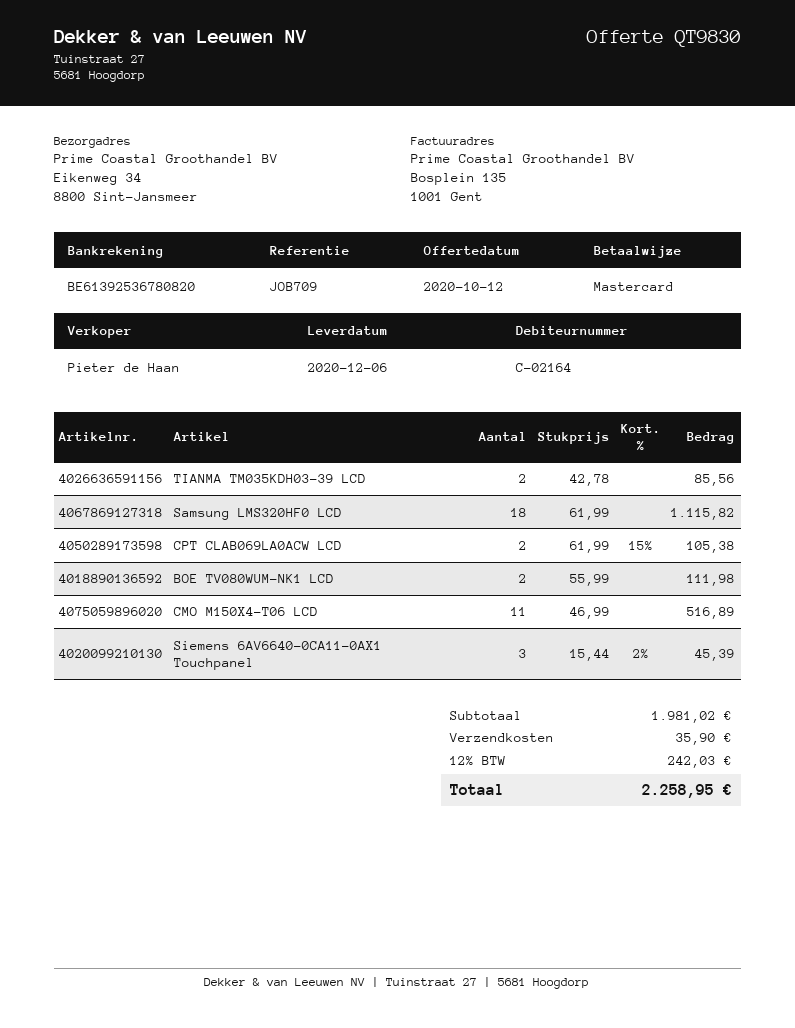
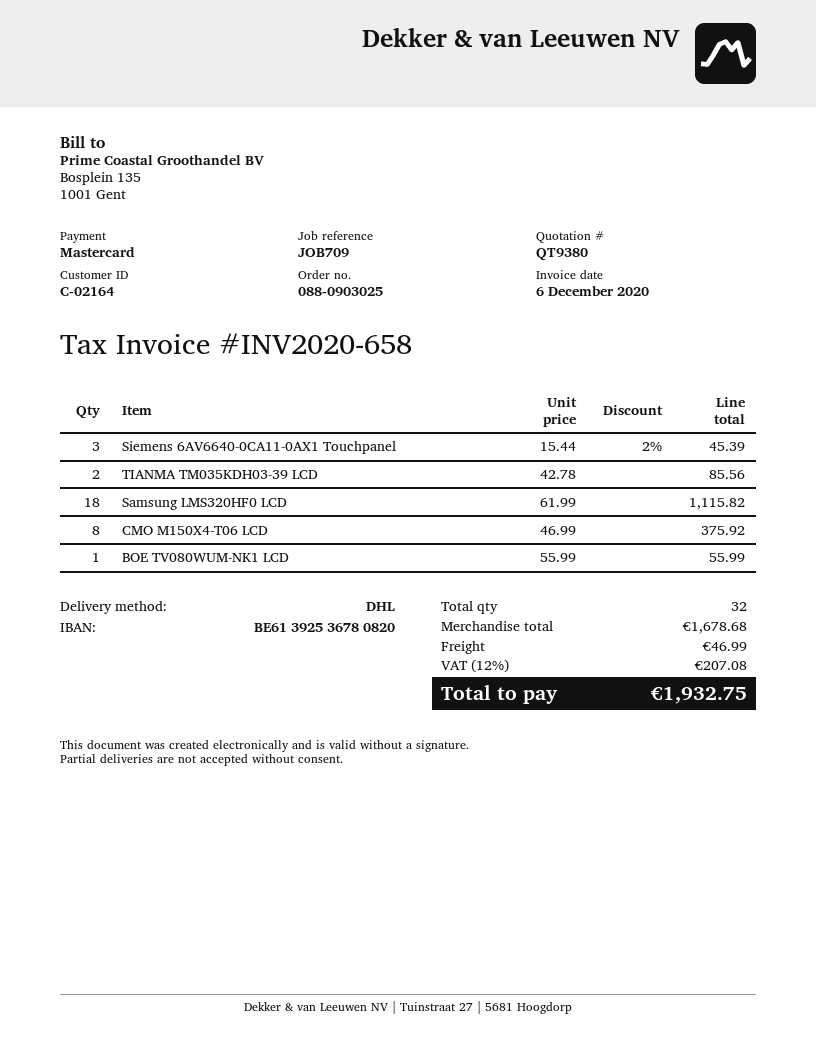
quote number: QT9830 -> QT9380
CPT CLAB069LA0ACW LCD: 2 x 61.99 - 15% = 105.38 -> none
BOE TV080WUM-NK1 LCD: 2 x 55.99 = 111.98 -> 1 x 55.99 = 55.99
CMO M150X4-T06 LCD: 11 x 46.99 = 516.89 -> 8 x 46.99 = 375.92
subtotal: 1981.02 -> 1678.68
shipping: 35.90 -> 46.99
tax: 12% = 242.03 -> 12% = 207.08
total: 2258.95 -> 1932.75

